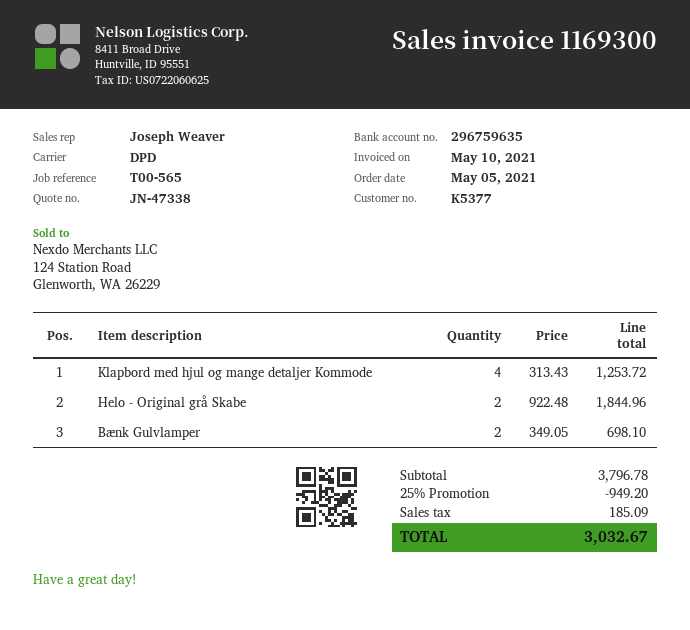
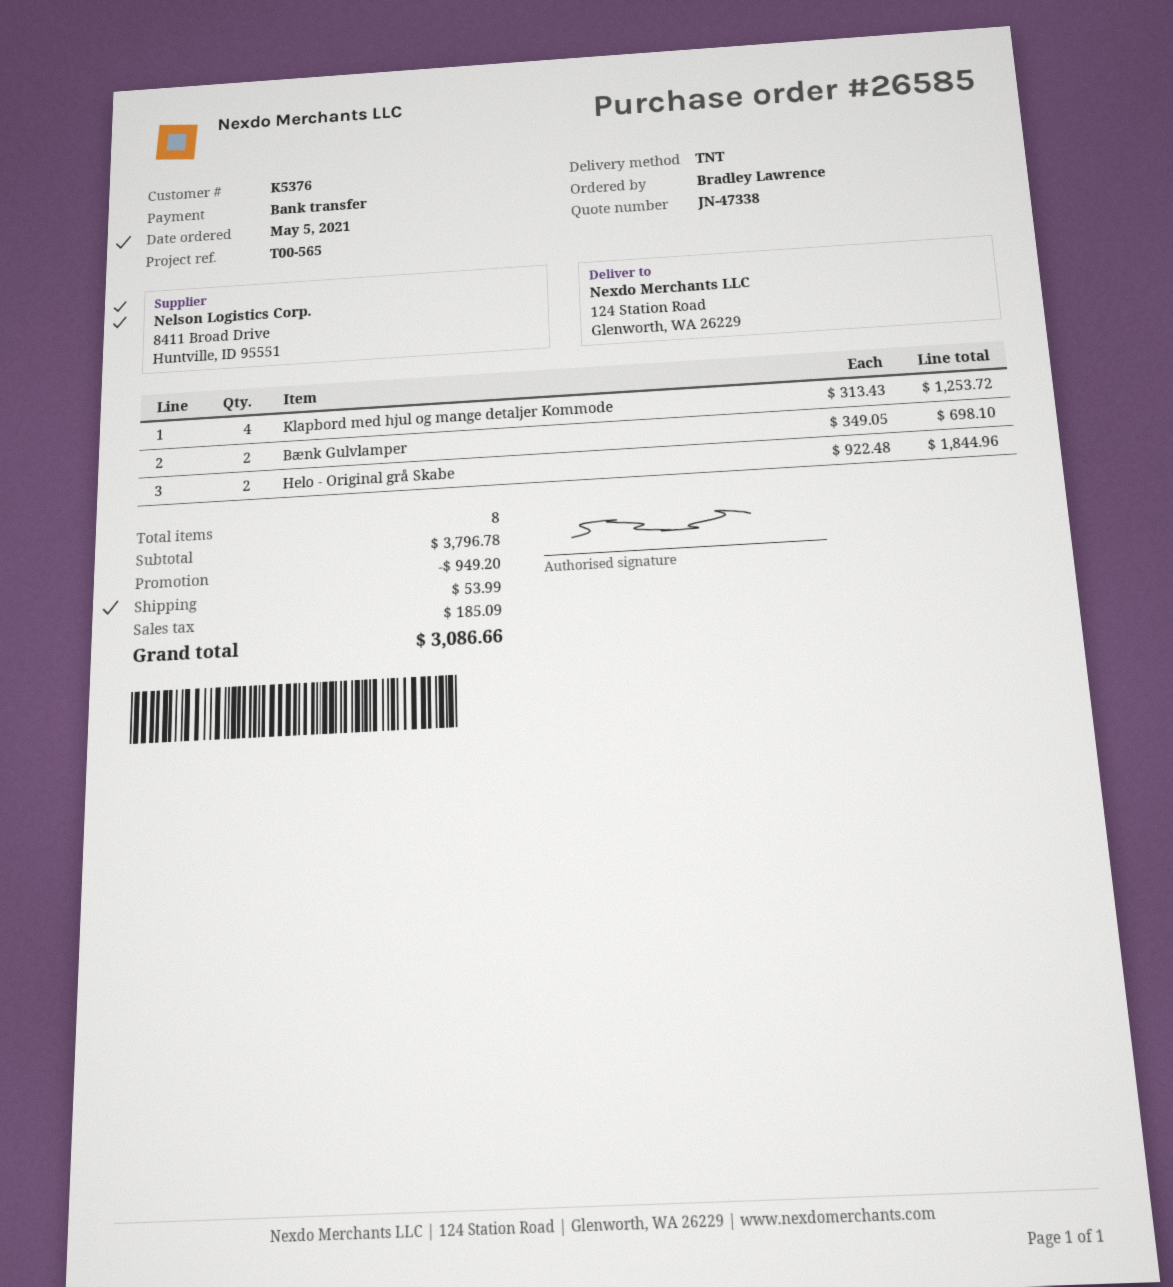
customer number: K5377 -> K5376
shipping method: DPD -> TNT
shipping: none -> 53.99
total: 3032.67 -> 3086.66

